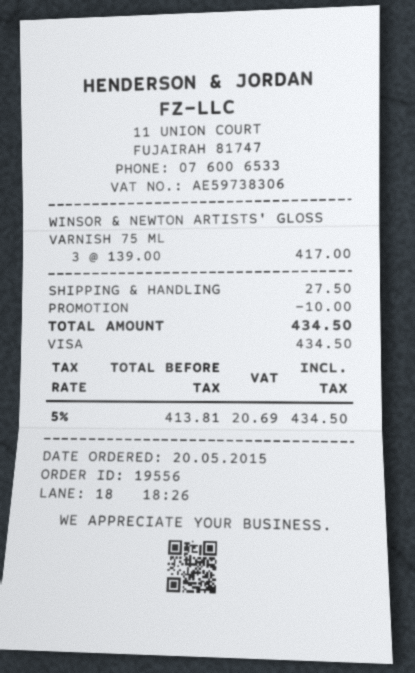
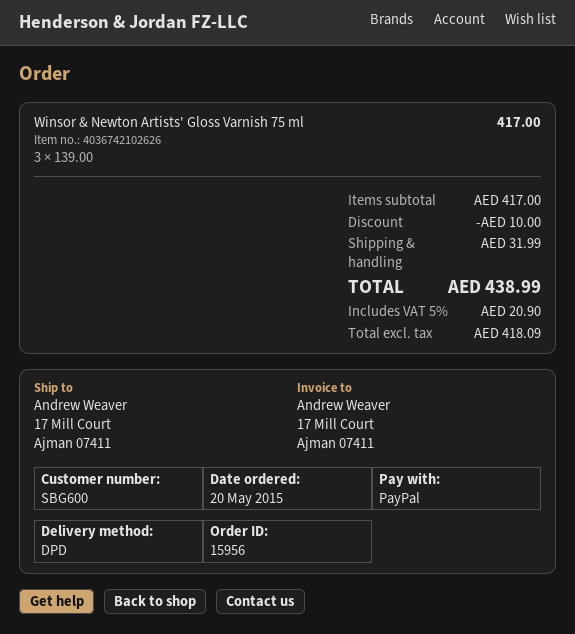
order number: 19556 -> 15956
payment method: Visa -> PayPal
shipping: 27.50 -> 31.99
net: 413.81 -> 418.09
tax: 5% = 20.69 -> 5% = 20.90
total: 434.50 -> 438.99

